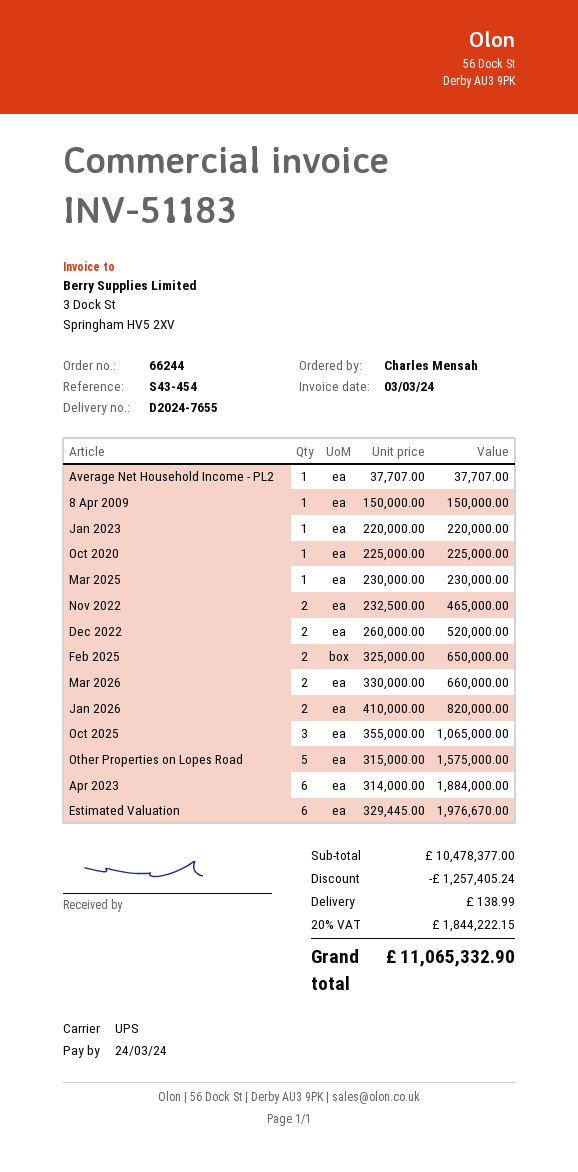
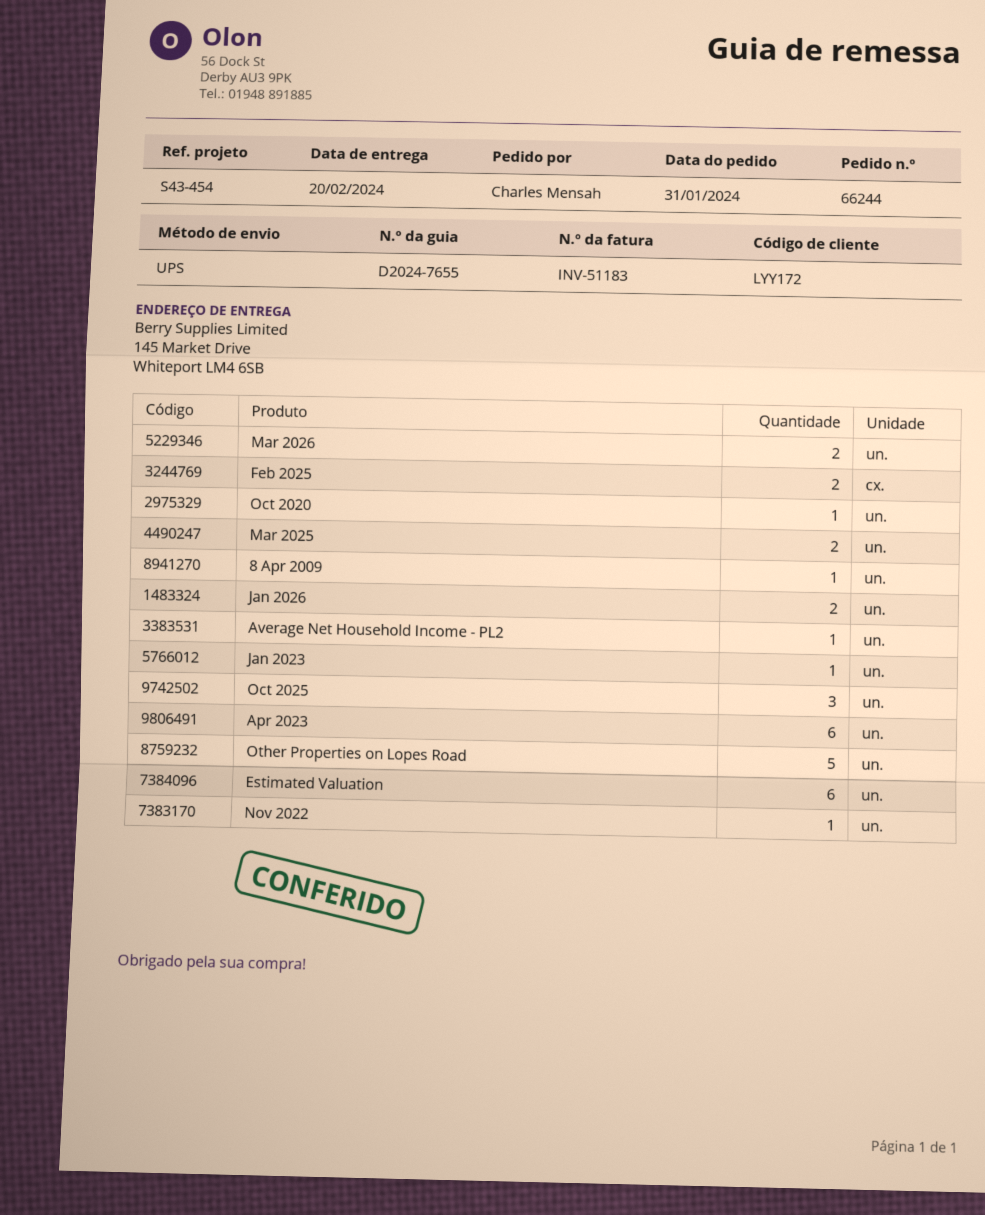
Mar 2025: 1 -> 2
Nov 2022: 2 -> 1
Dec 2022: 2 -> none

